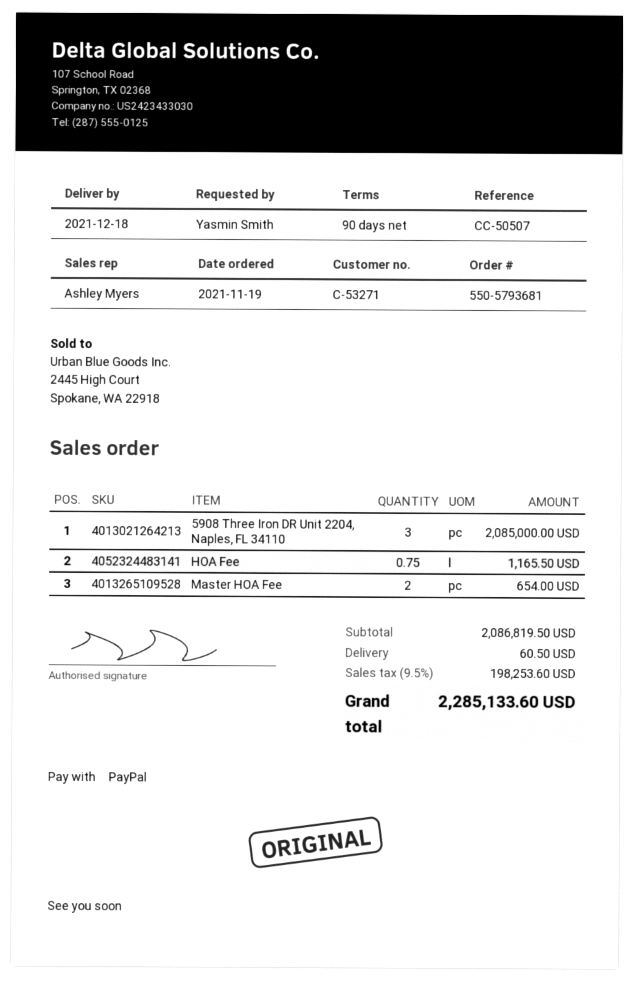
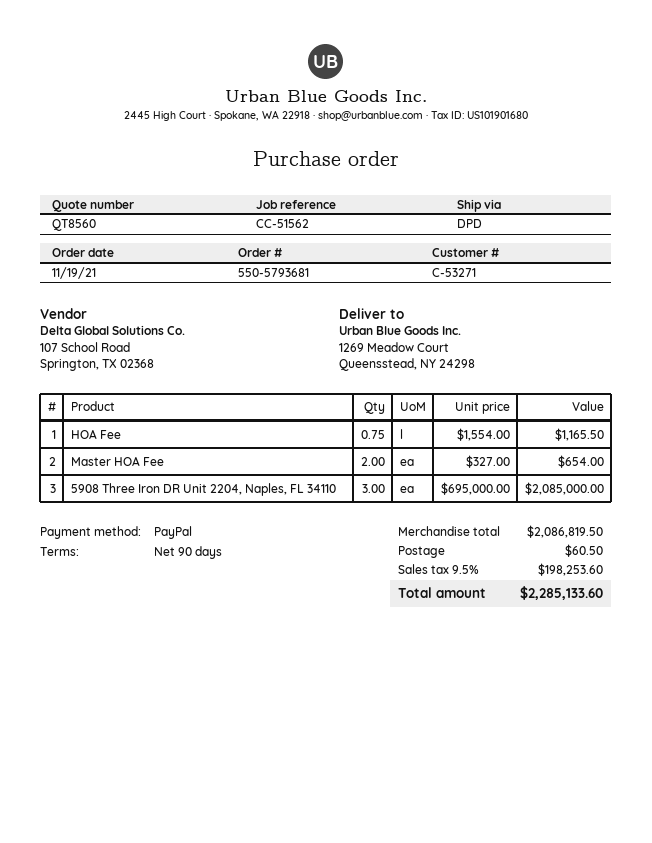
reference: CC-50507 -> CC-51562

